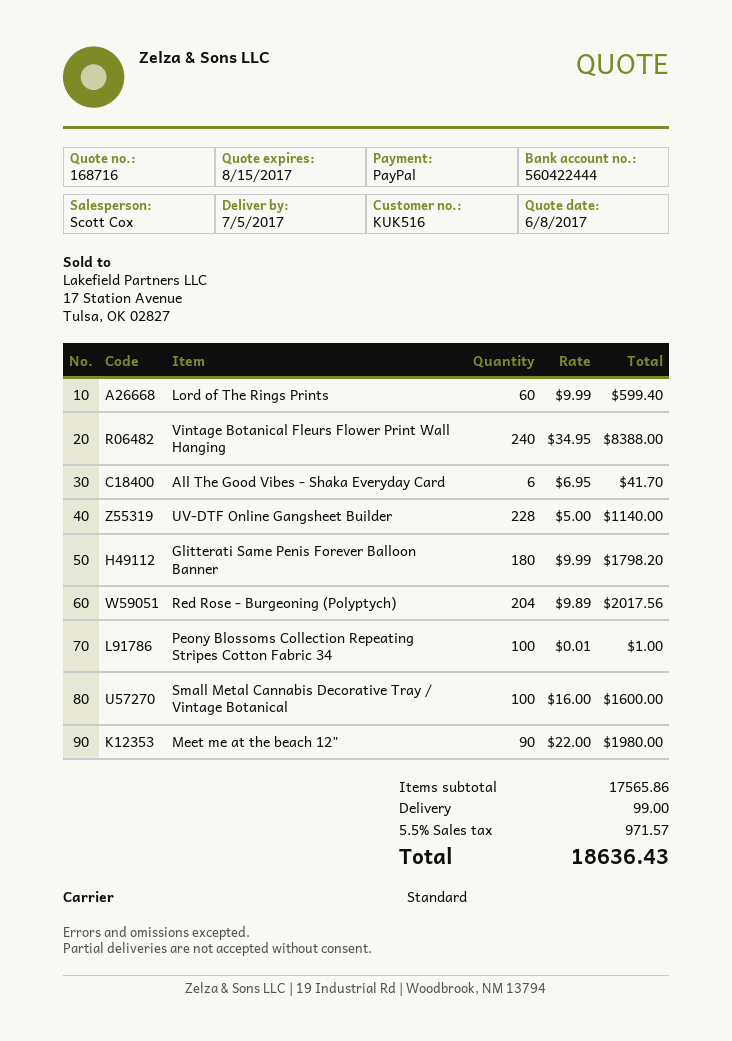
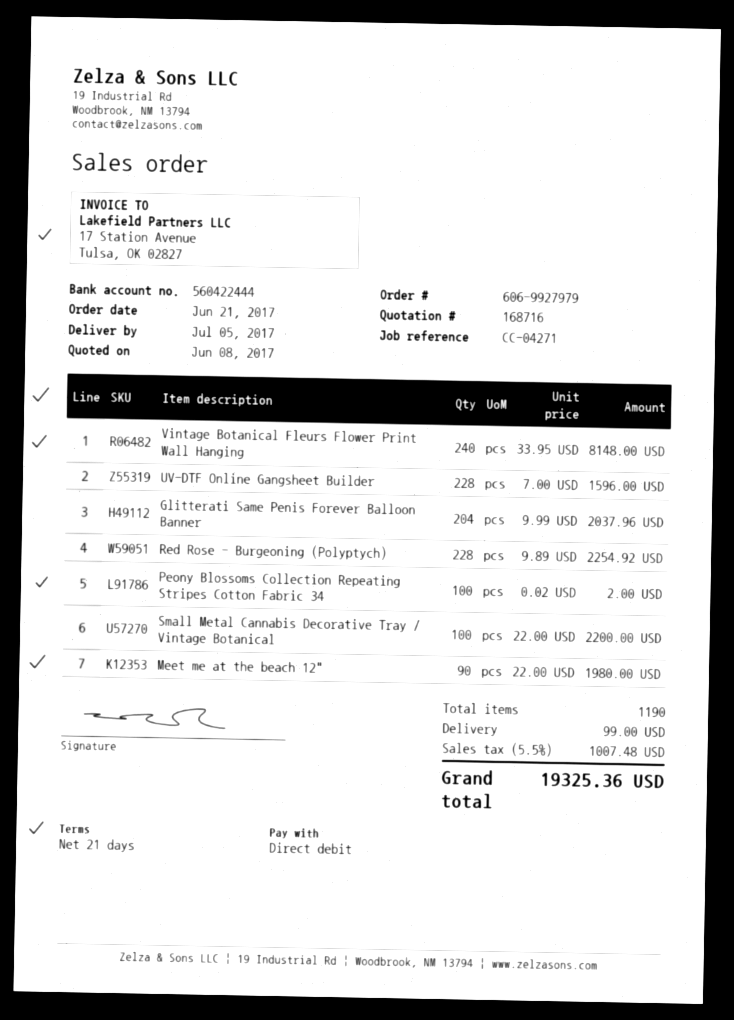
payment method: PayPal -> direct debit
Lord of The Rings Prints: 60 x 9.99 = 599.40 -> none
Vintage Botanical Fleurs Flower Print Wall Hanging: 240 x 34.95 = 8388.00 -> 240 x 33.95 = 8148.00
All The Good Vibes - Shaka Everyday Card: 6 x 6.95 = 41.70 -> none
UV-DTF Online Gangsheet Builder: 228 x 5.00 = 1140.00 -> 228 x 7.00 = 1596.00
Glitterati Same Penis Forever Balloon Banner: 180 x 9.99 = 1798.20 -> 204 x 9.99 = 2037.96
Red Rose - Burgeoning (Polyptych): 204 x 9.89 = 2017.56 -> 228 x 9.89 = 2254.92
Peony Blossoms Collection Repeating Stripes Cotton Fabric 34: 100 x 0.01 = 1.00 -> 100 x 0.02 = 2.00
Small Metal Cannabis Decorative Tray / Vintage Botanical: 100 x 16.00 = 1600.00 -> 100 x 22.00 = 2200.00
tax: 5.5% = 971.57 -> 5.5% = 1007.48
total: 18636.43 -> 19325.36

